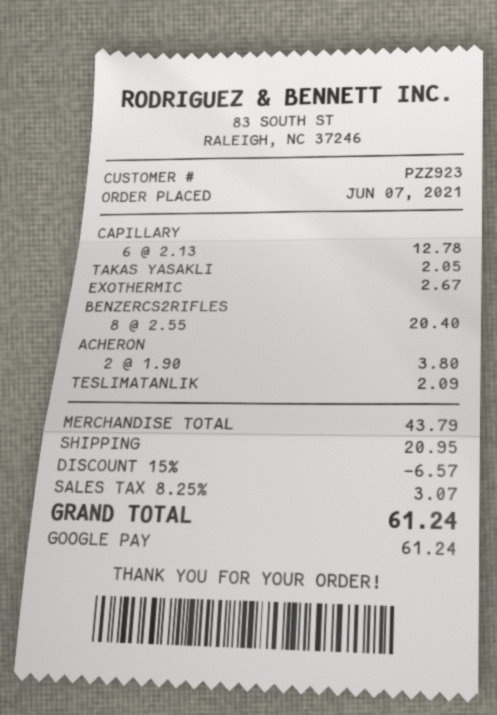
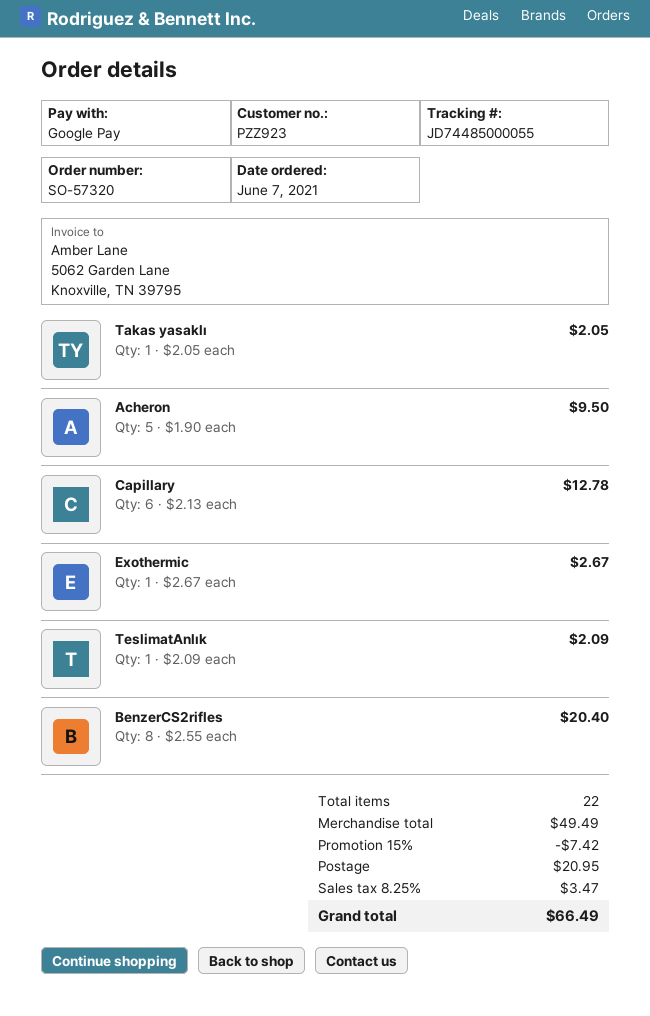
ACHERON: 2 x 1.90 = 3.80 -> 5 x 1.90 = 9.50
subtotal: 43.79 -> 49.49
discount: 15% = 6.57 -> 15% = 7.42
tax: 8.25% = 3.07 -> 8.25% = 3.47
total: 61.24 -> 66.49

